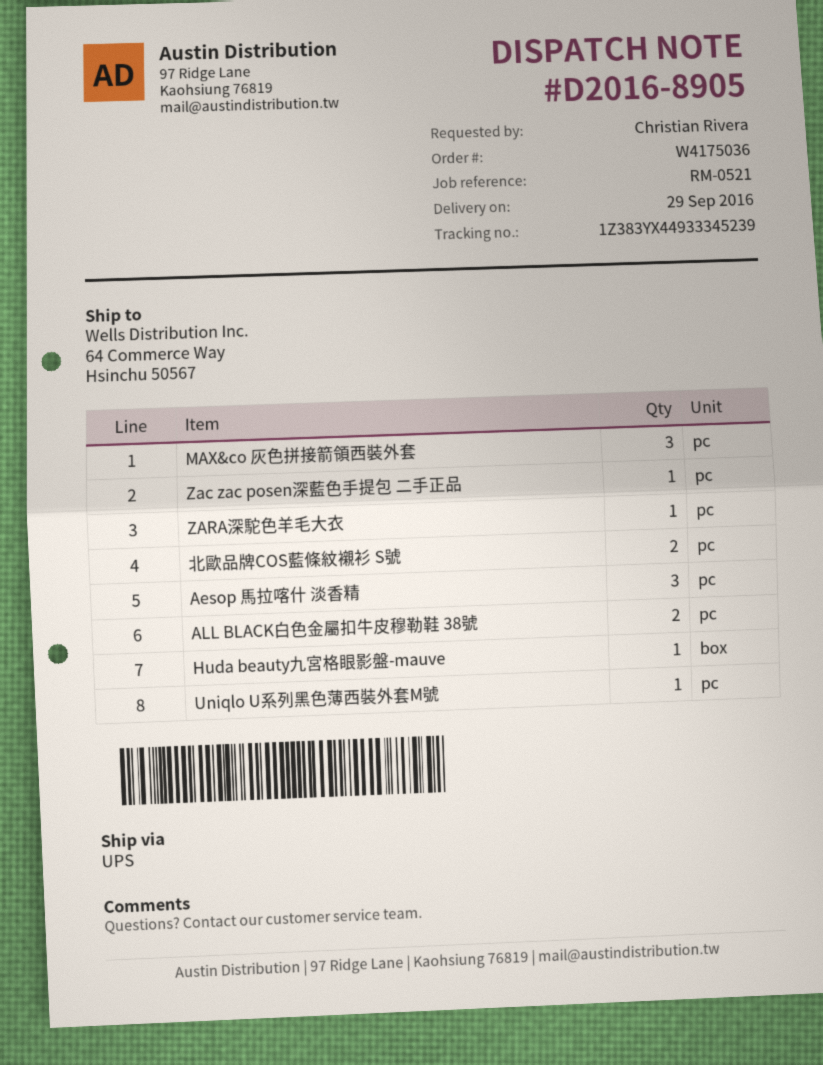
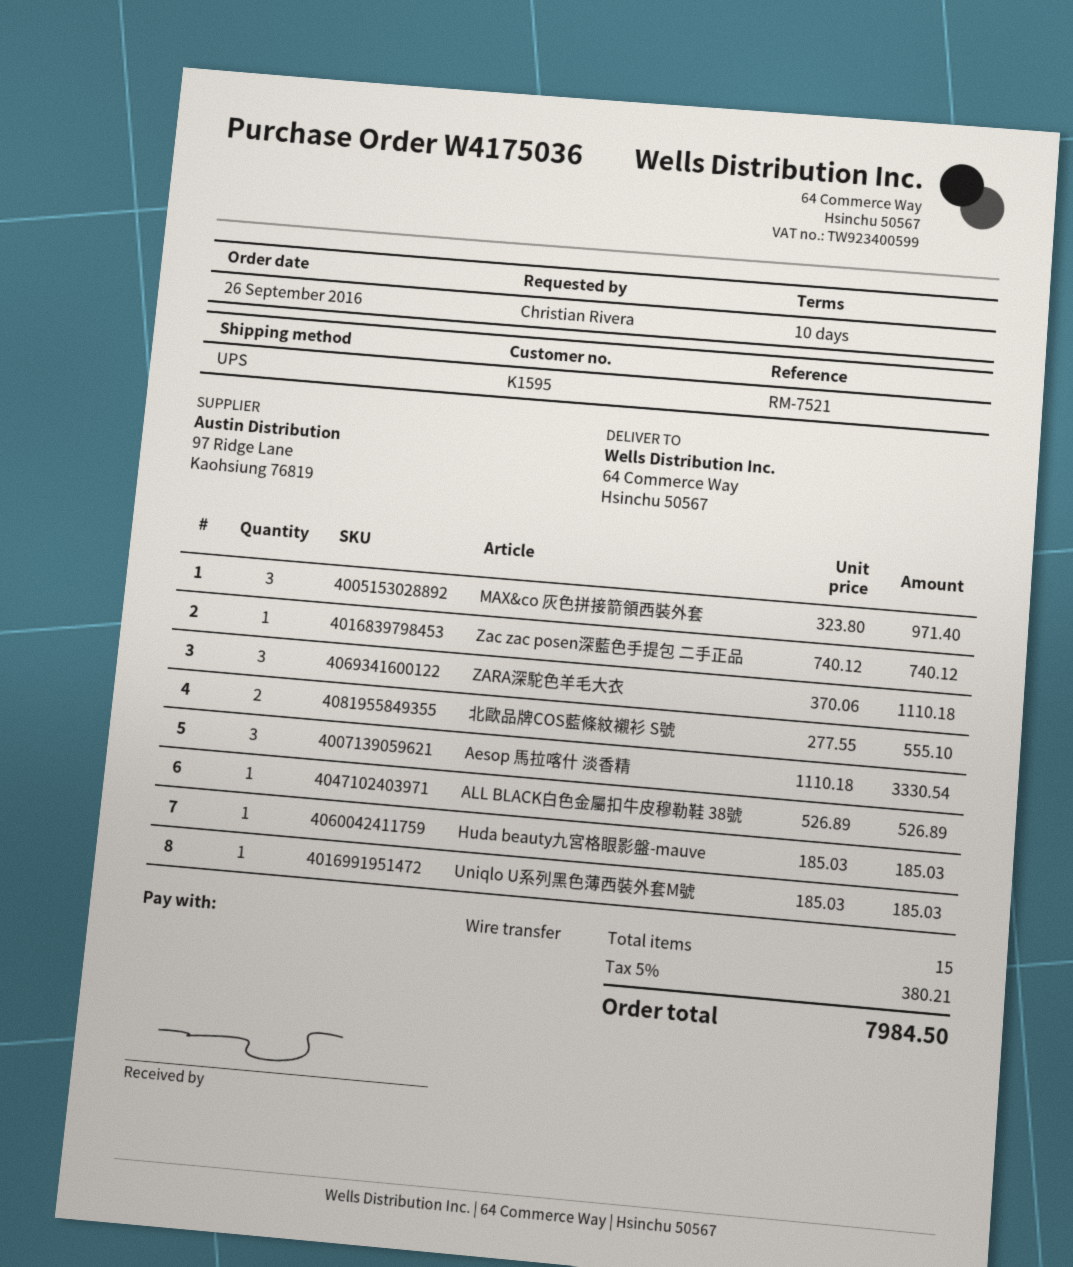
reference: RM-0521 -> RM-7521
ZARA深駝色羊毛大衣: 1 -> 3
ALL BLACK白色金屬扣牛皮穆勒鞋 38號: 2 -> 1

